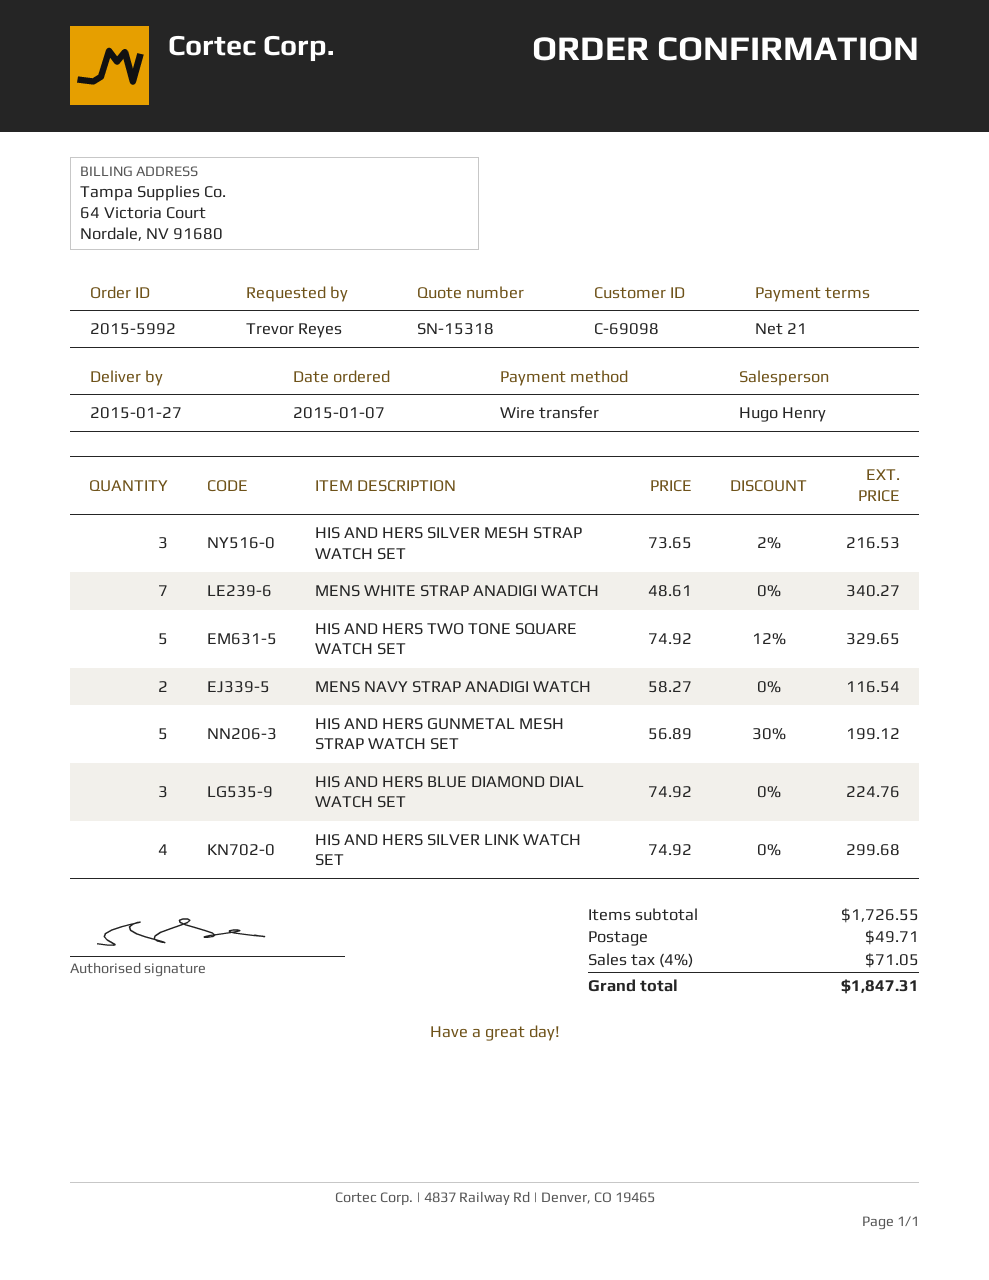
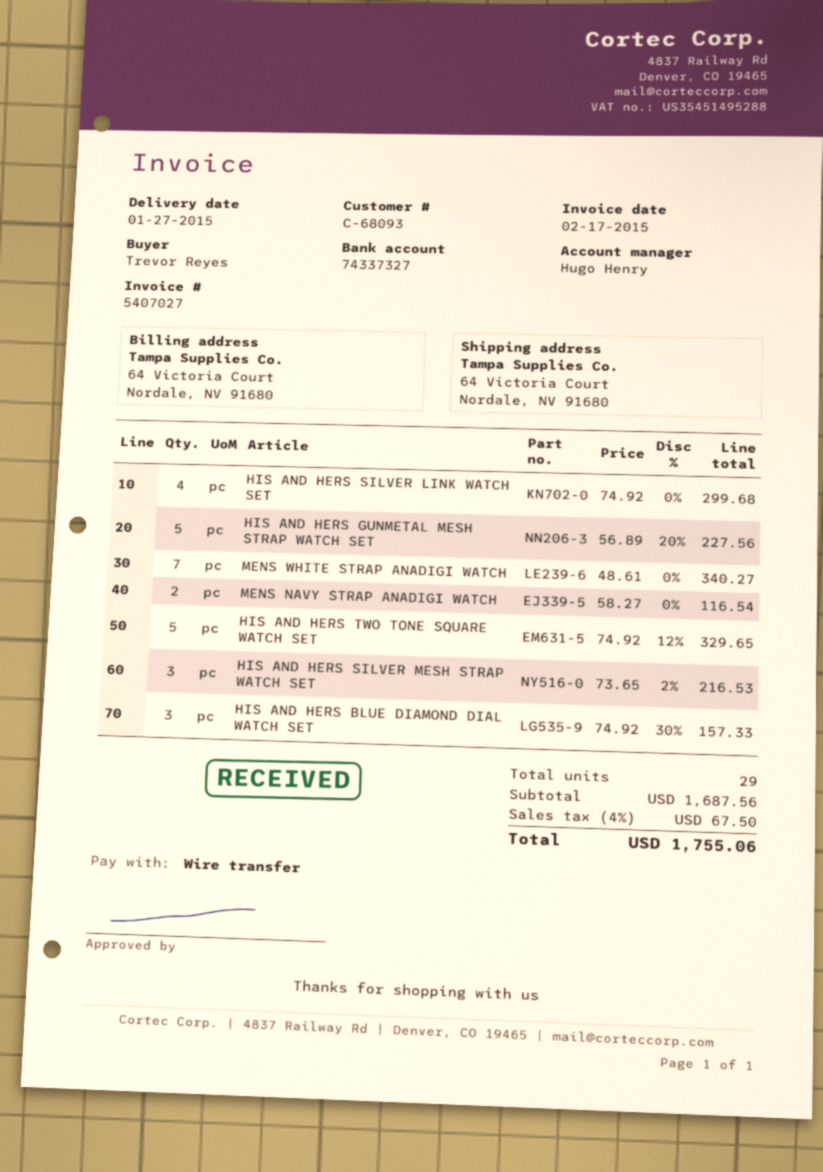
customer number: C-69098 -> C-68093
HIS AND HERS GUNMETAL MESH STRAP WATCH SET: 5 x 56.89 - 30% = 199.12 -> 5 x 56.89 - 20% = 227.56
HIS AND HERS BLUE DIAMOND DIAL WATCH SET: 3 x 74.92 = 224.76 -> 3 x 74.92 - 30% = 157.33
subtotal: 1726.55 -> 1687.56
shipping: 49.71 -> none
tax: 4% = 71.05 -> 4% = 67.50
total: 1847.31 -> 1755.06

